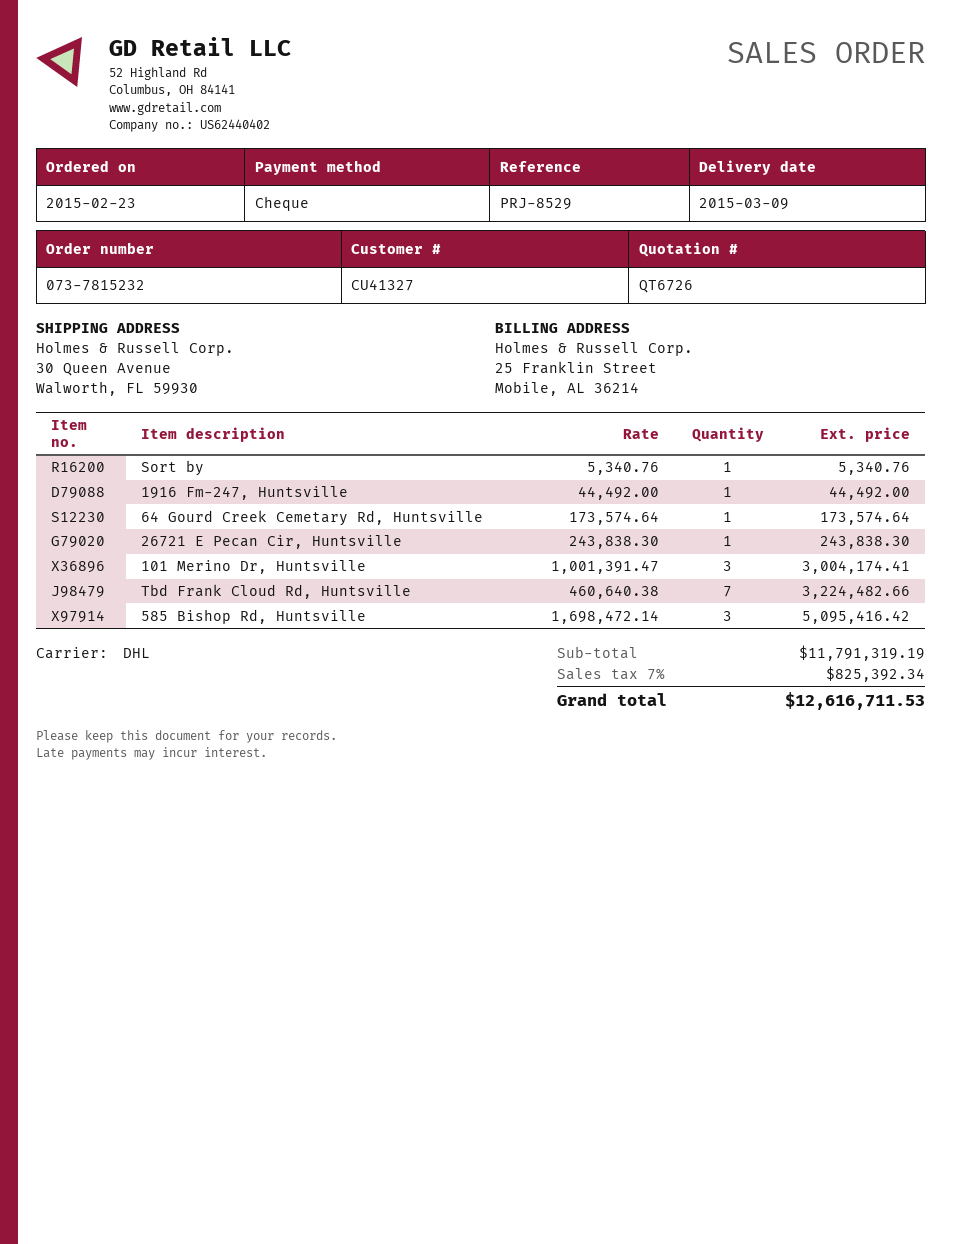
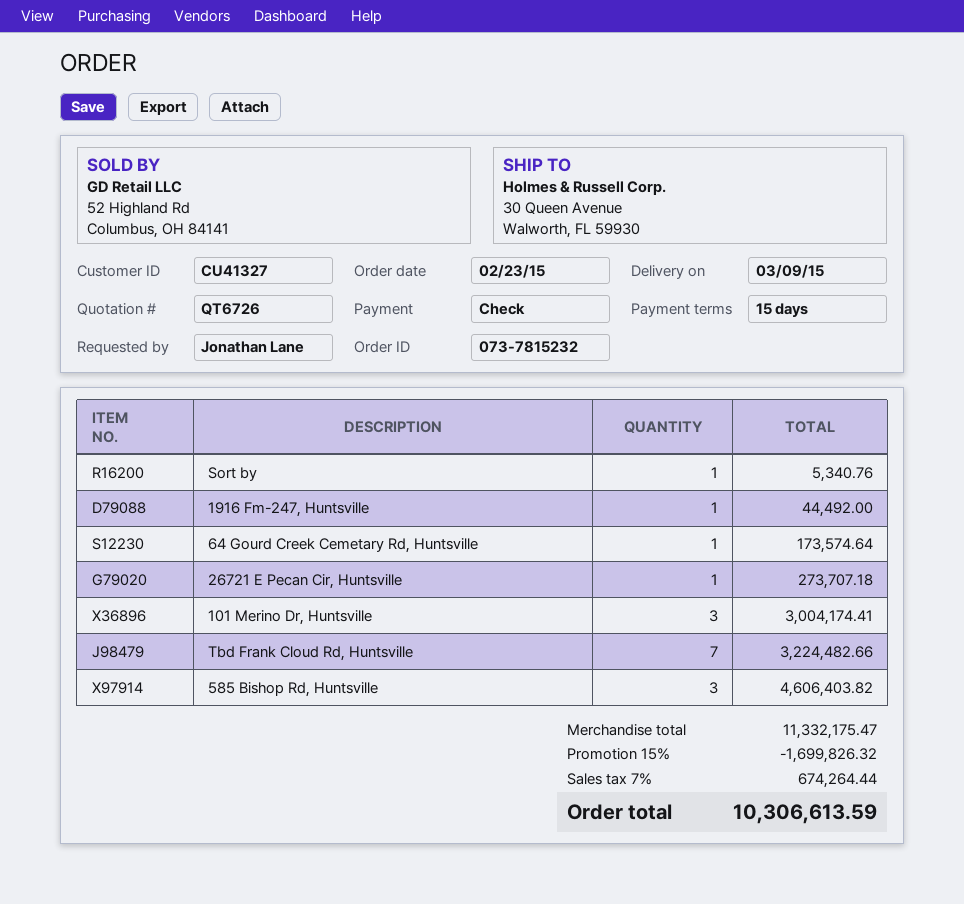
26721 E Pecan Cir, Huntsville: 1 for 243838.30 -> 1 for 273707.18
585 Bishop Rd, Huntsville: 3 for 5095416.42 -> 3 for 4606403.82
subtotal: 11791319.19 -> 11332175.47
discount: none -> 15% = 1699826.32
tax: 7% = 825392.34 -> 7% = 674264.44
total: 12616711.53 -> 10306613.59

